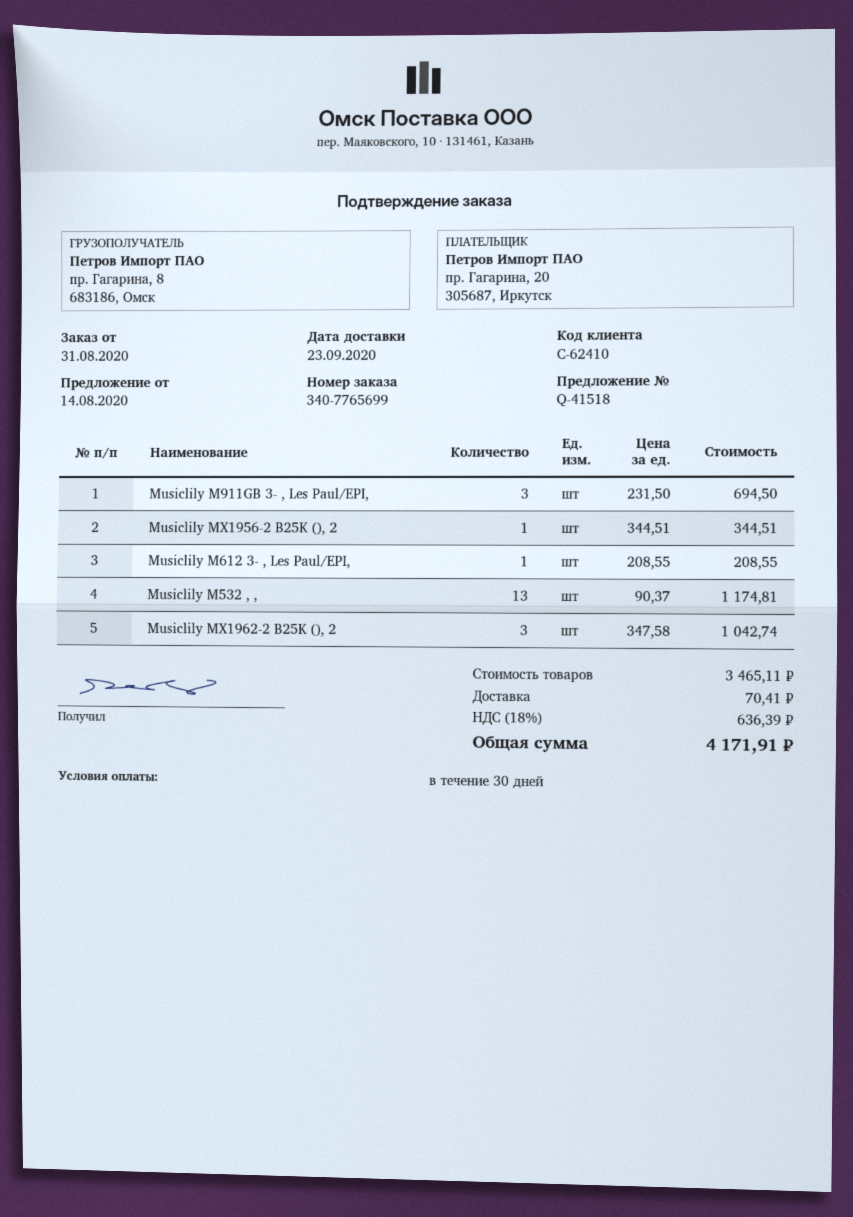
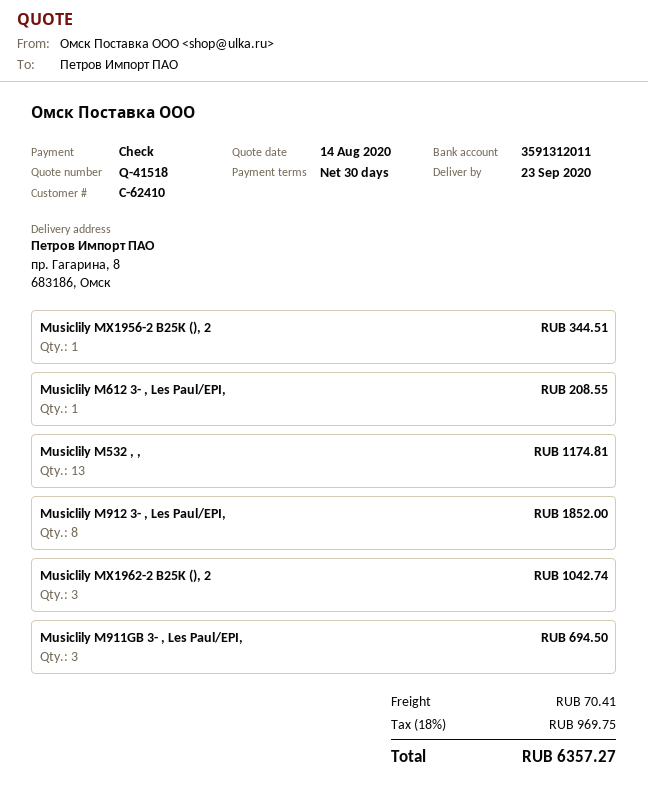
Musiclily M912 3- , Les Paul/EPI,: none -> 8 for 1852.00
tax: 18% = 636.39 -> 18% = 969.75
total: 4171.91 -> 6357.27

